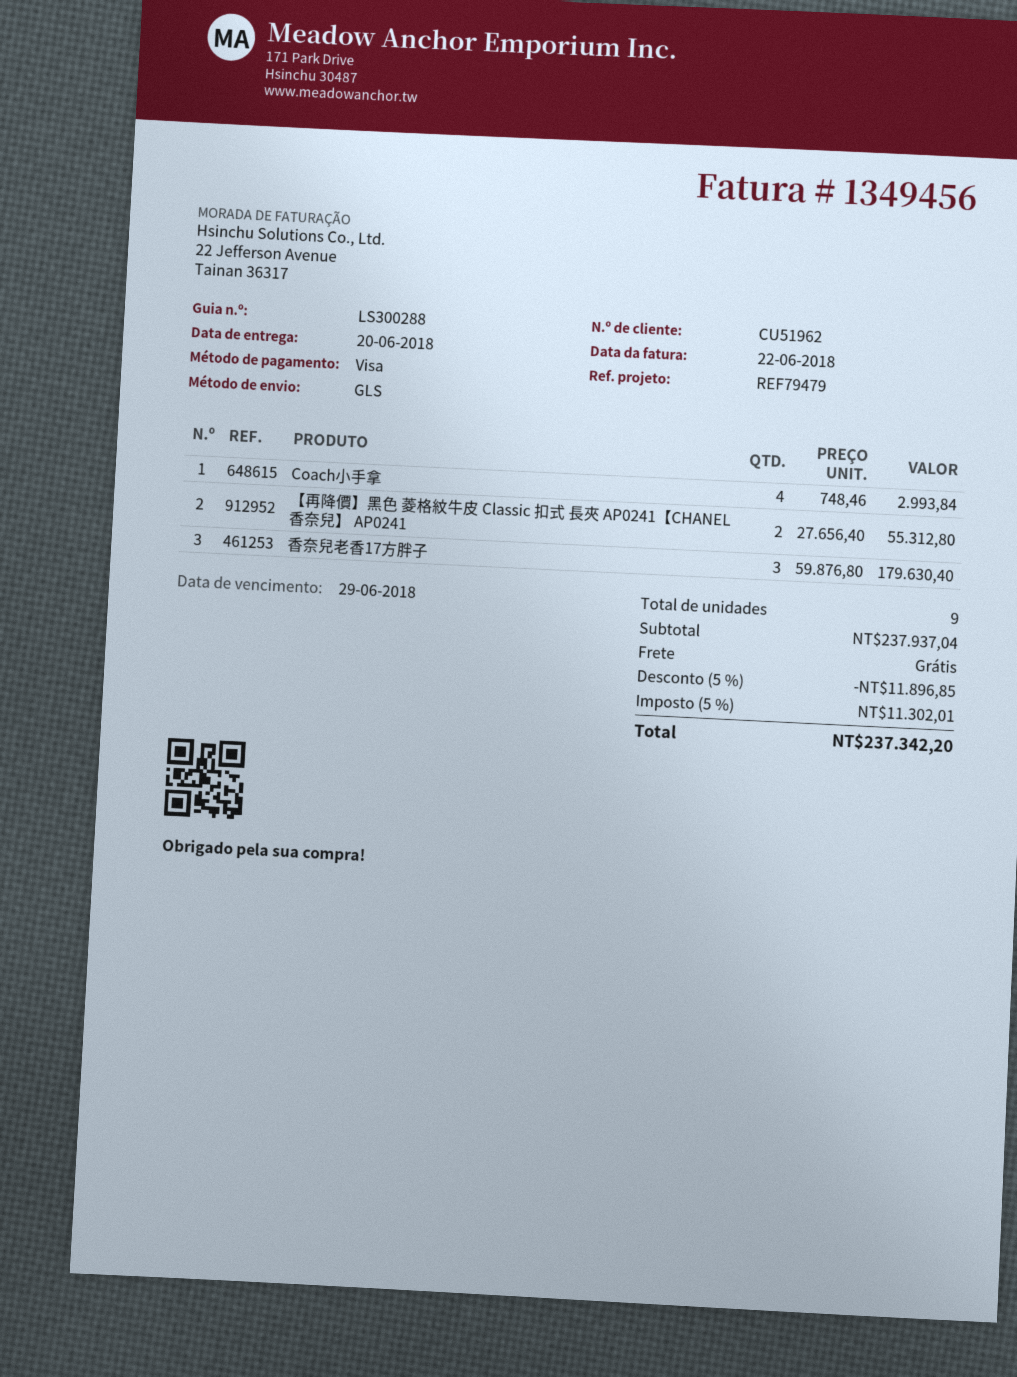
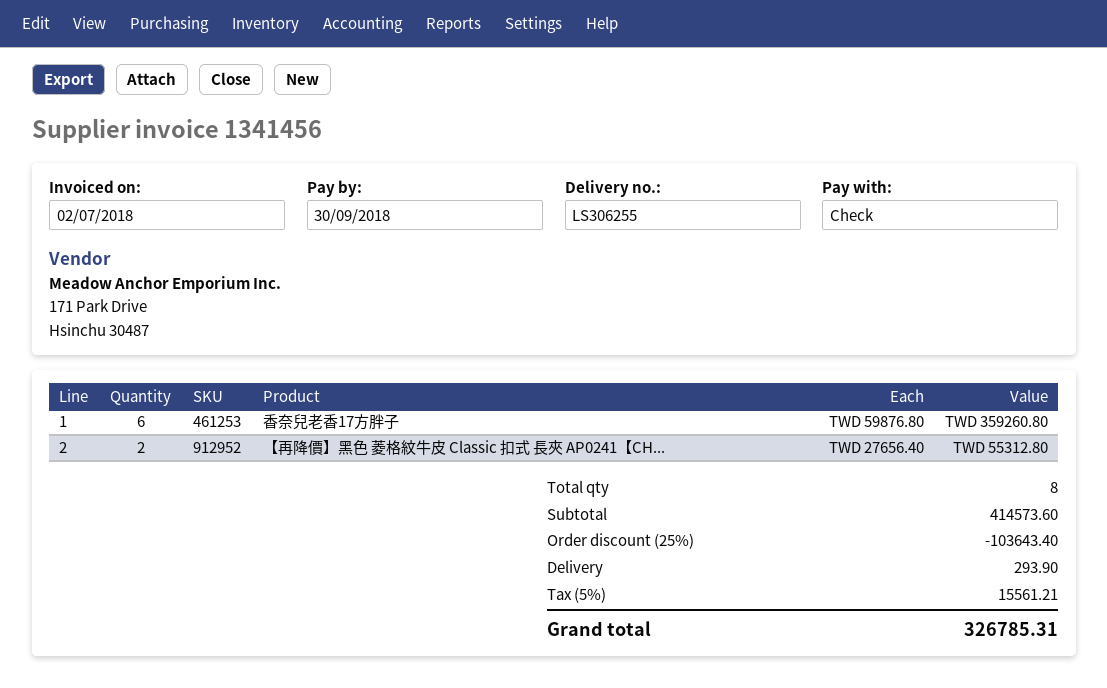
delivery note number: LS300288 -> LS306255
invoice number: 1349456 -> 1341456
invoice date: 2018-06-22 -> 2018-07-02
due date: 2018-06-29 -> 2018-09-30
payment method: Visa -> cheque
Coach小手拿: 4 x 748.46 = 2993.84 -> none
香奈兒老香17方胖子: 3 x 59876.80 = 179630.40 -> 6 x 59876.80 = 359260.80
total quantity: 9 -> 8
subtotal: 237937.04 -> 414573.60
discount: 5% = 11896.85 -> 25% = 103643.40
shipping: 0.00 -> 293.90
tax: 5% = 11302.01 -> 5% = 15561.21
total: 237342.20 -> 326785.31

